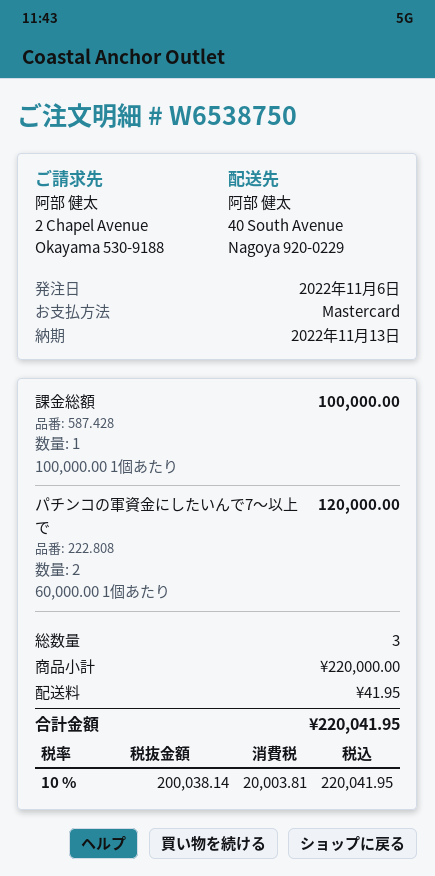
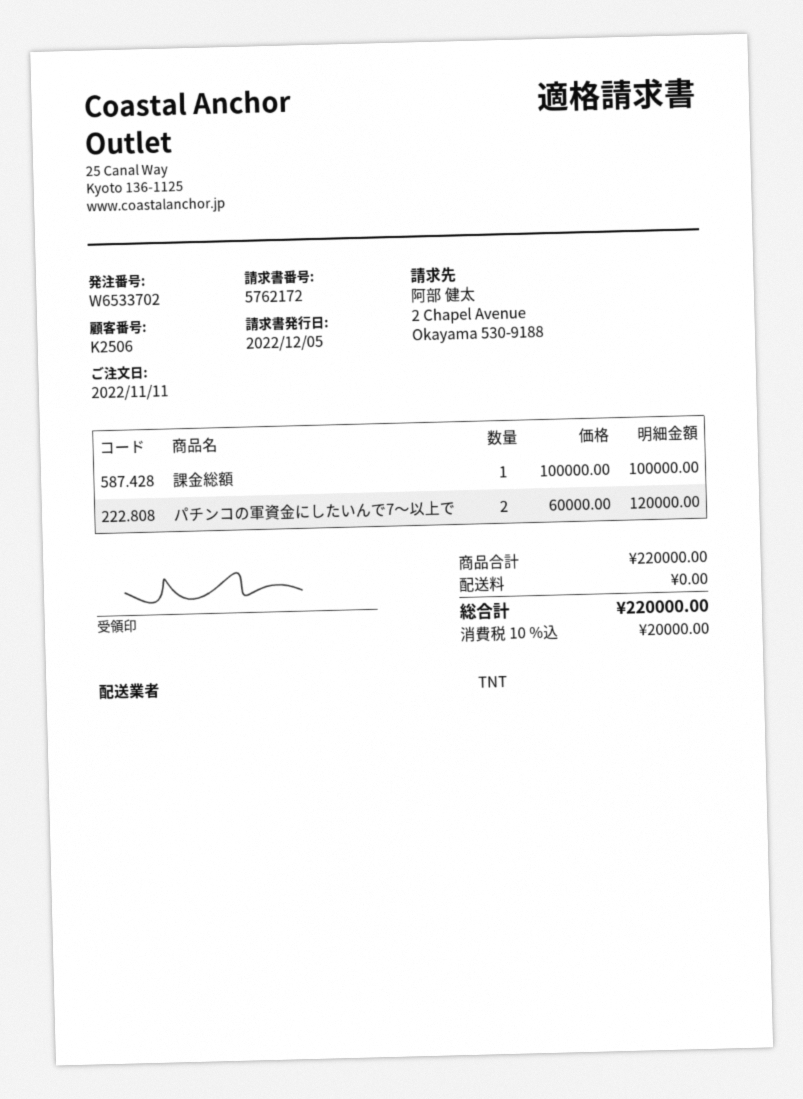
order number: W6538750 -> W6533702
order date: 2022-11-06 -> 2022-11-11
shipping: 41.95 -> 0.00
tax: 10% = 20003.81 -> 10% = 20000.00
total: 220041.95 -> 220000.00

